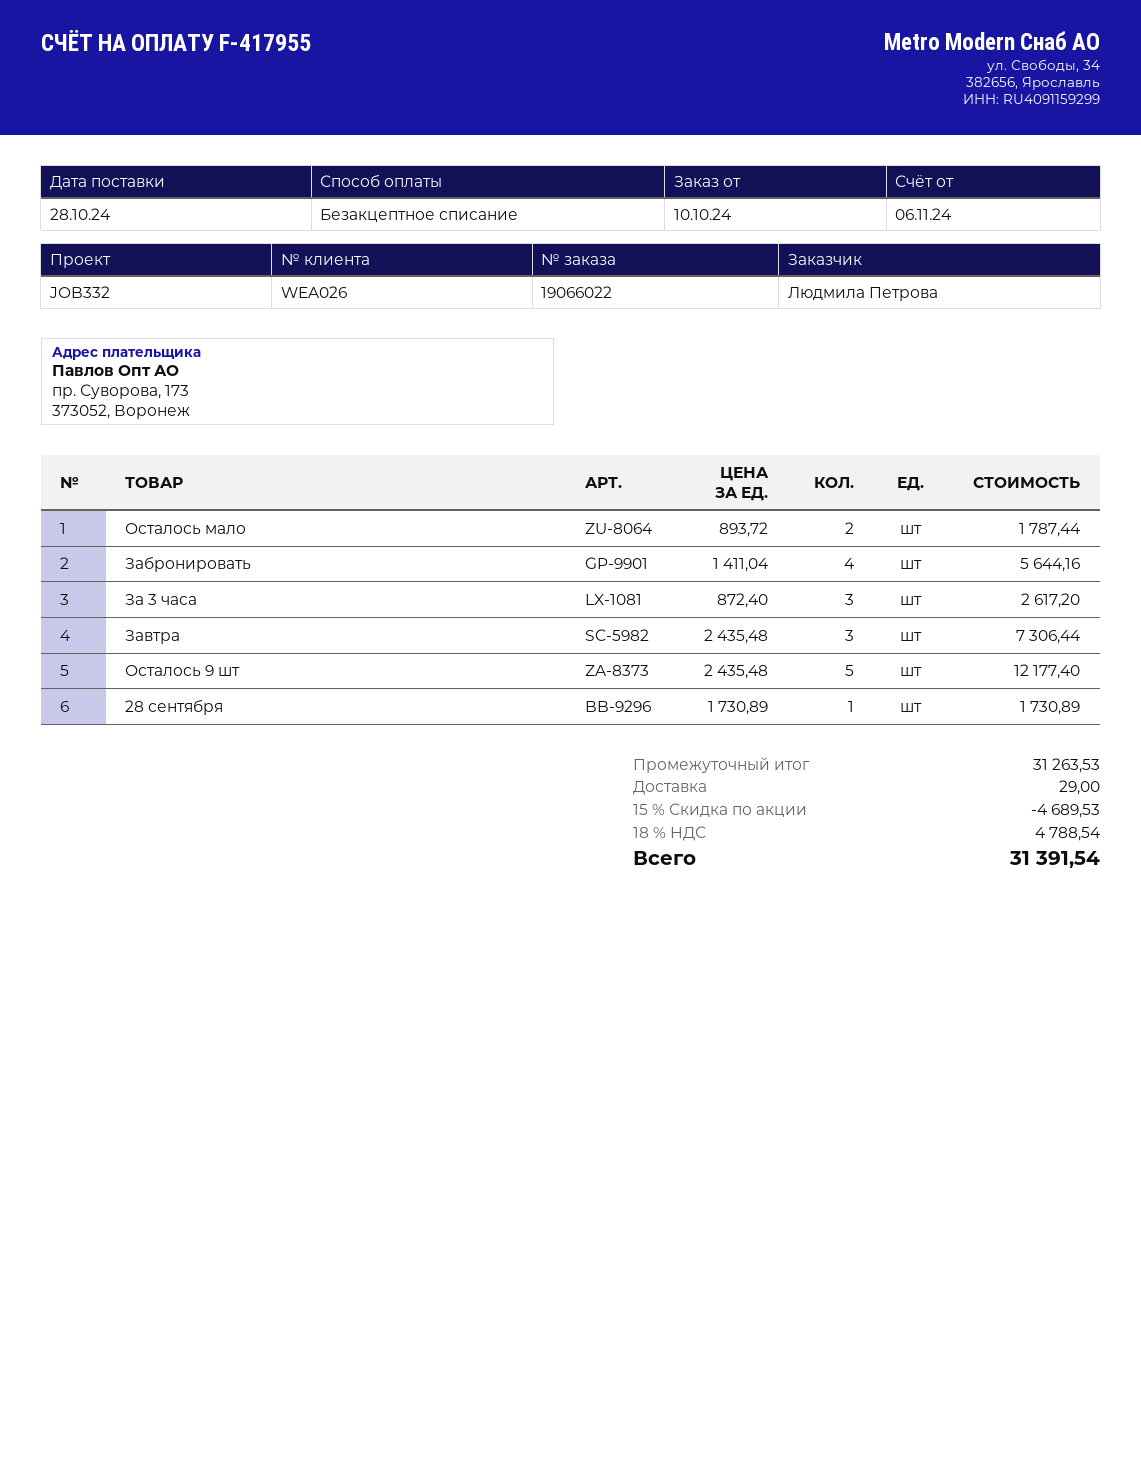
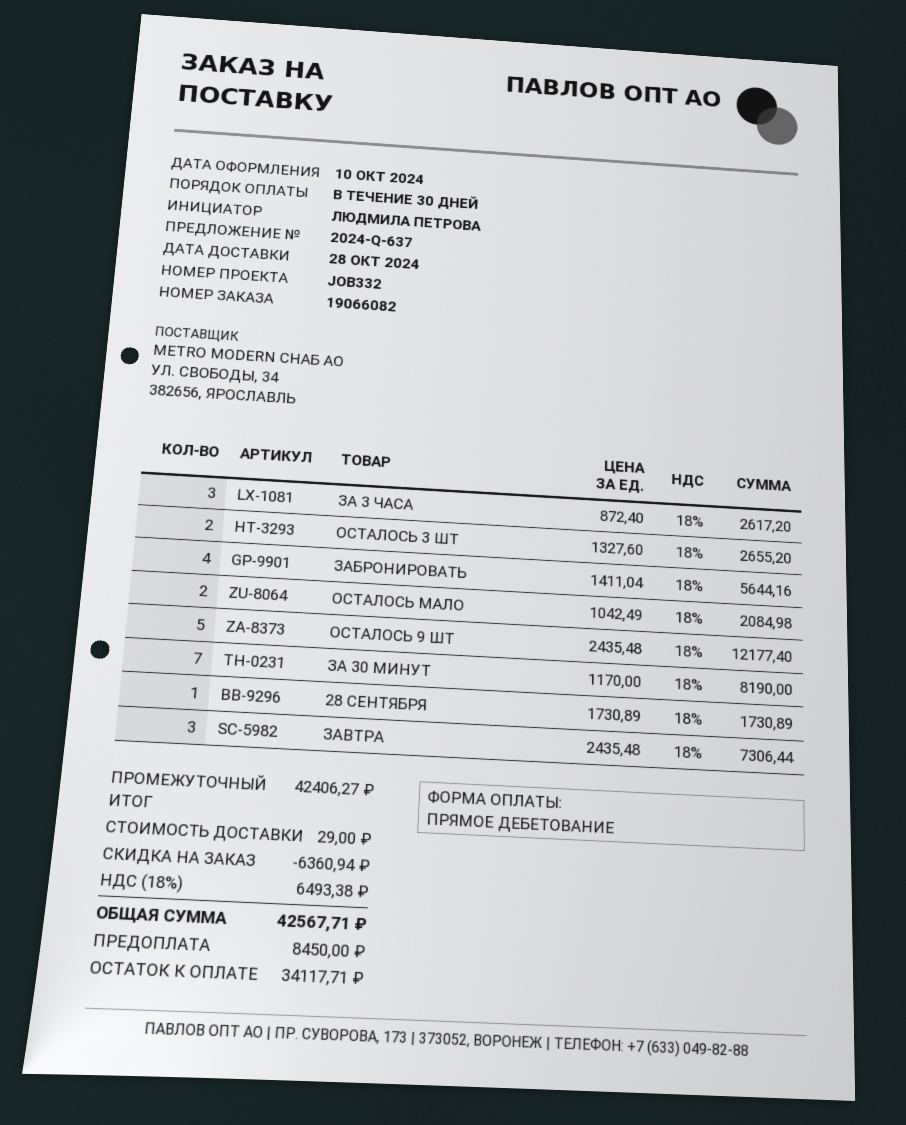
order number: 19066022 -> 19066082
Осталось мало: 2 x 893.72 = 1787.44 -> 2 x 1042.49 = 2084.98
ОСТАЛОСЬ 3 ШТ: none -> 2 x 1327.60 = 2655.20
ЗА 30 МИНУТ: none -> 7 x 1170.00 = 8190.00
subtotal: 31263.53 -> 42406.27
discount: 4689.53 -> 6360.94
tax: 18% = 4788.54 -> 18% = 6493.38
total: 31391.54 -> 42567.71

